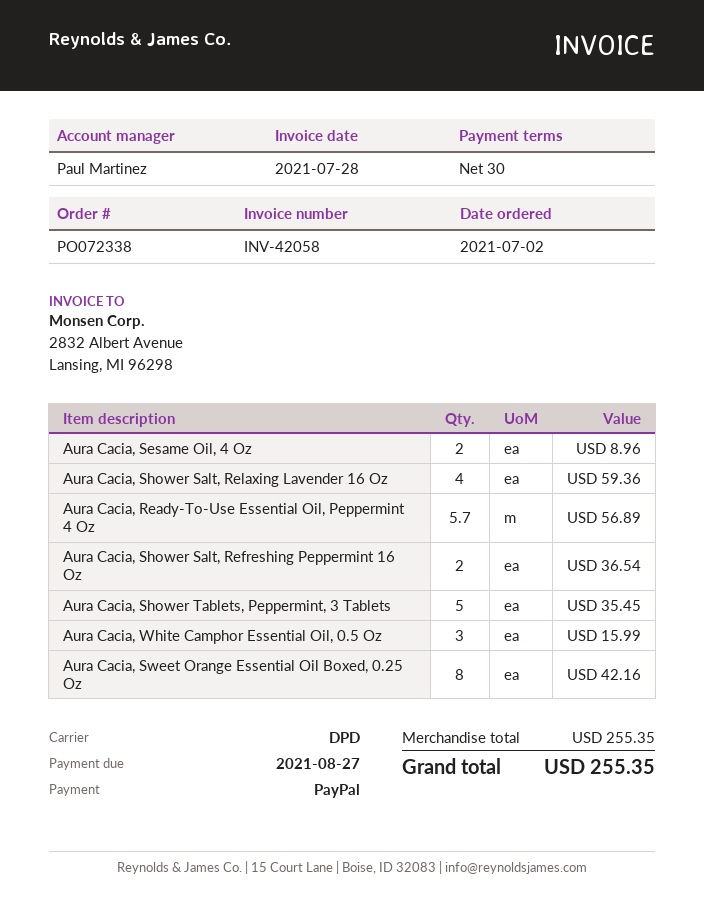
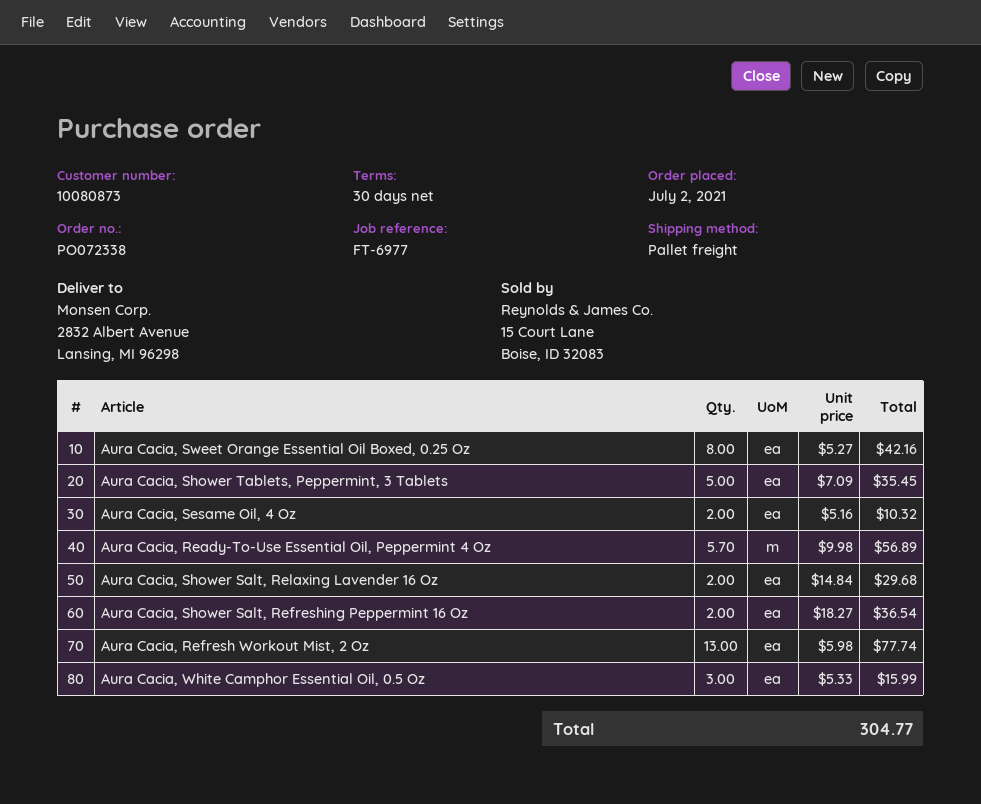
shipping method: DPD -> pallet freight
Aura Cacia, Sesame Oil, 4 Oz: 2 for 8.96 -> 2 for 10.32
Aura Cacia, Shower Salt, Relaxing Lavender 16 Oz: 4 for 59.36 -> 2 for 29.68
Aura Cacia, Refresh Workout Mist, 2 Oz: none -> 13 for 77.74
total: 255.35 -> 304.77

